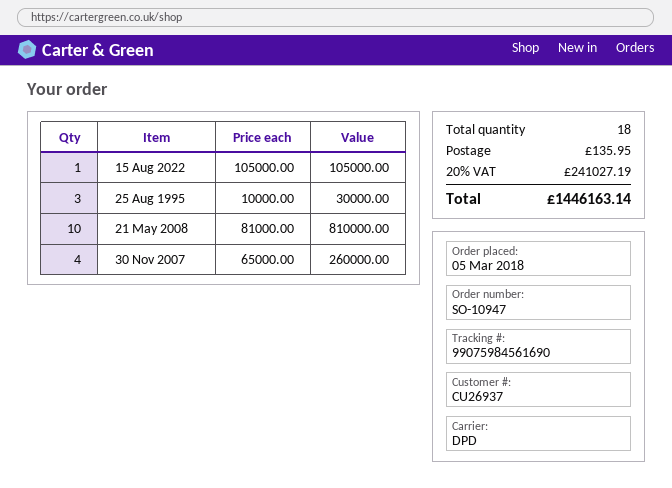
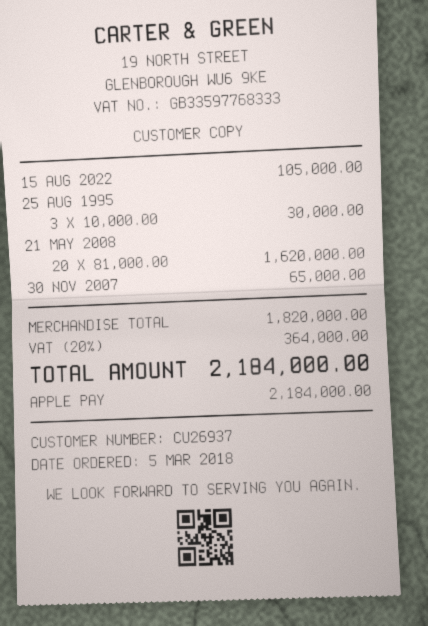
21 May 2008: 10 x 81000.00 = 810000.00 -> 20 x 81000.00 = 1620000.00
30 Nov 2007: 4 x 65000.00 = 260000.00 -> 1 x 65000.00 = 65000.00
shipping: 135.95 -> none
tax: 20% = 241027.19 -> 20% = 364000.00
total: 1446163.14 -> 2184000.00

